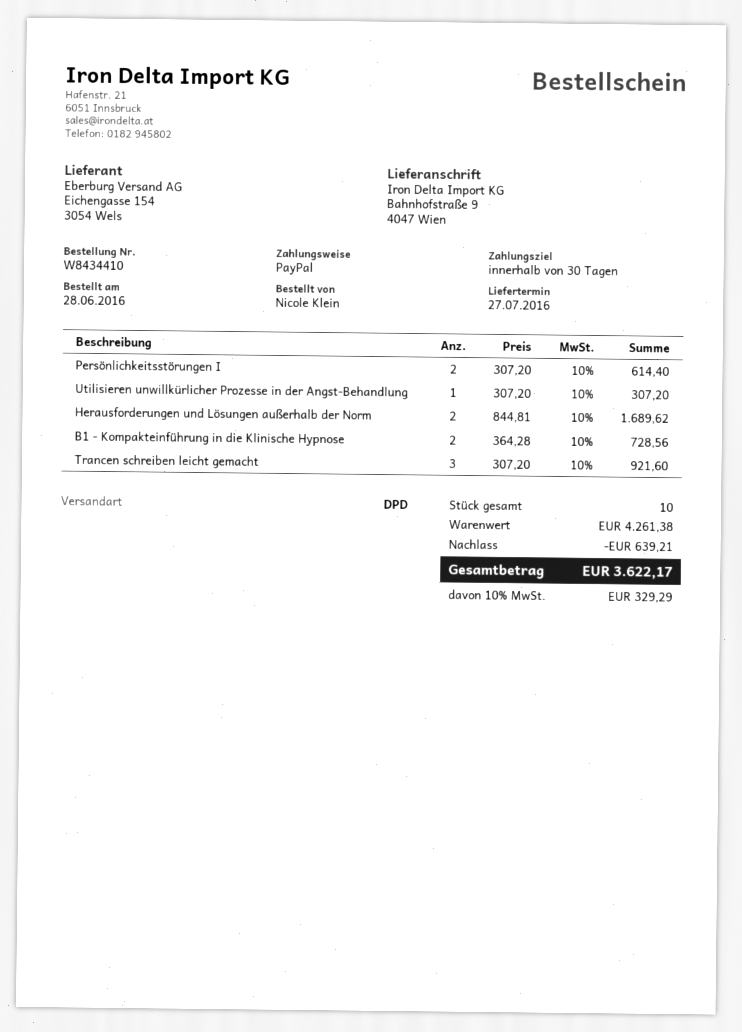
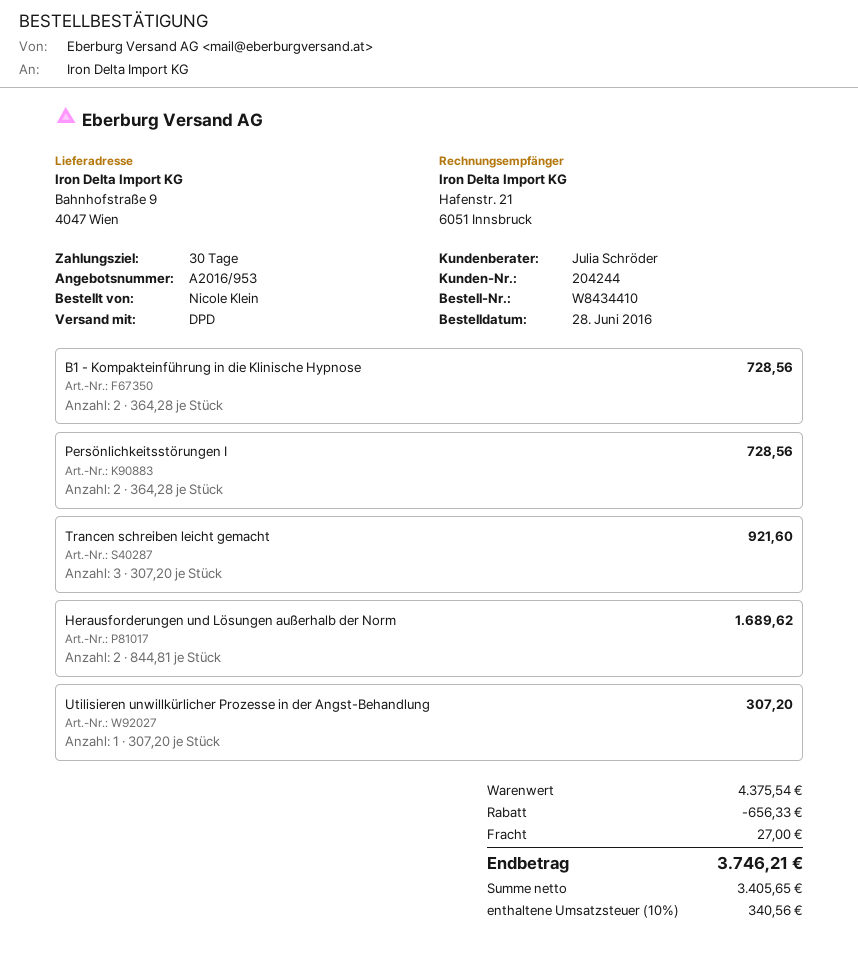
Persönlichkeitsstörungen I: 2 x 307.20 = 614.40 -> 2 x 364.28 = 728.56
subtotal: 4261.38 -> 4375.54
discount: 639.21 -> 656.33
shipping: none -> 27.00
tax: 10% = 329.29 -> 10% = 340.56
total: 3622.17 -> 3746.21

